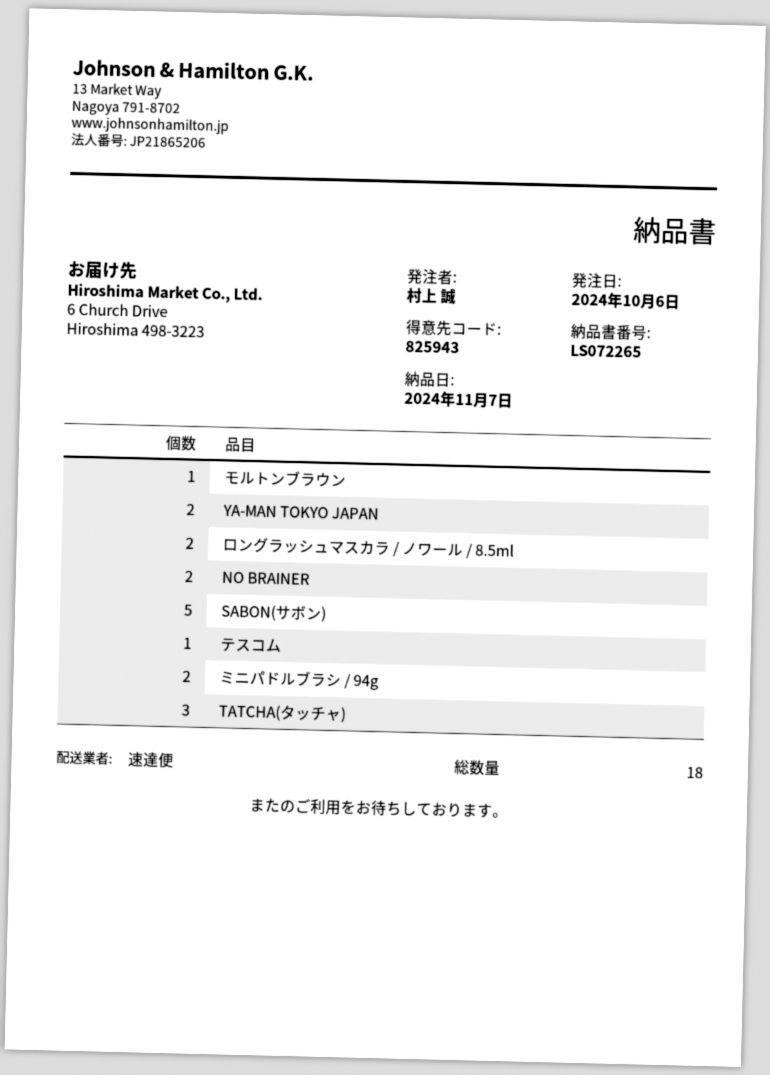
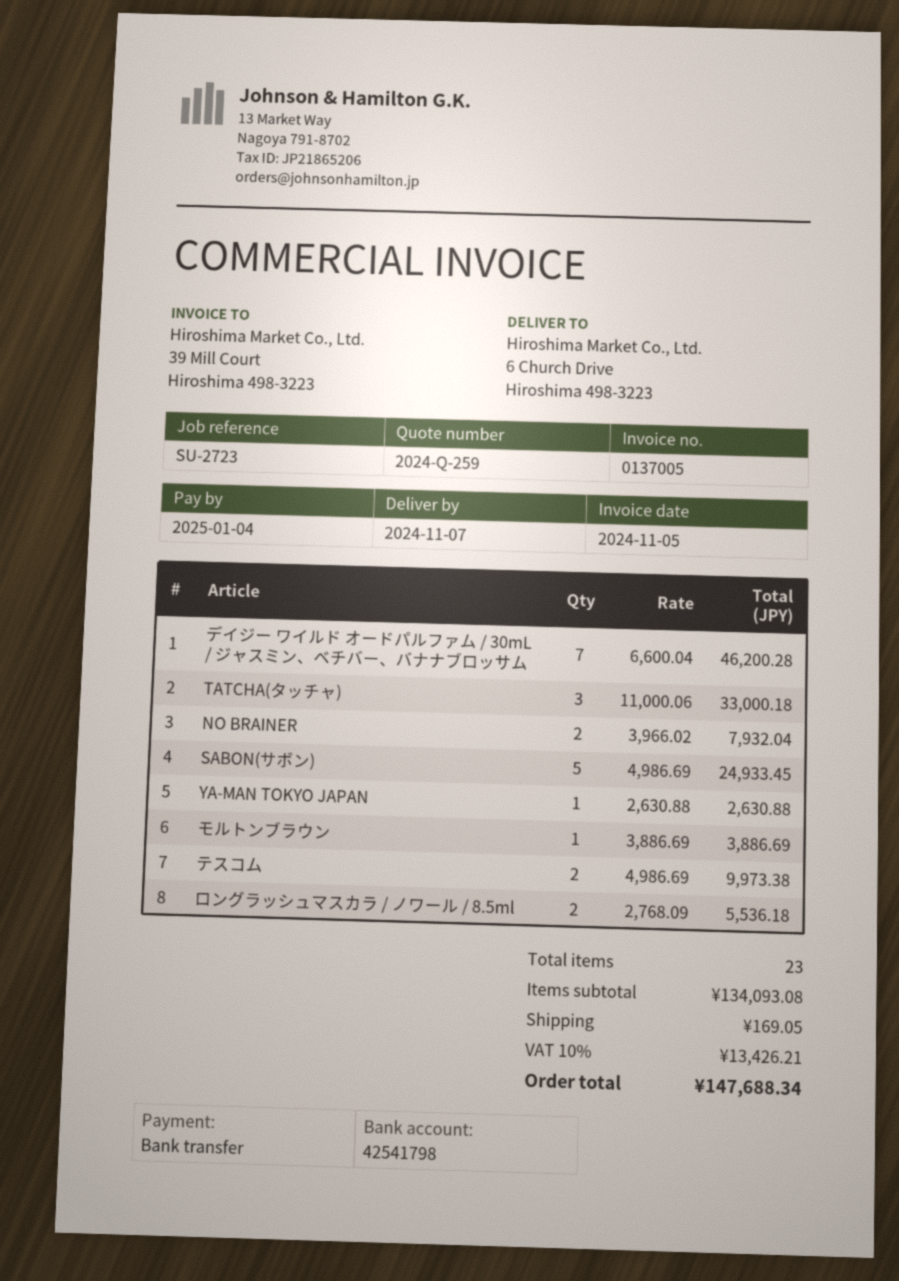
YA-MAN TOKYO JAPAN: 2 -> 1
テスコム: 1 -> 2
ミニパドルブラシ / 94g: 2 -> none
デイジー ワイルド オードパルファム / 30mL / ジャスミン、ベチバー、バナナブロッサム: none -> 7
total quantity: 18 -> 23

